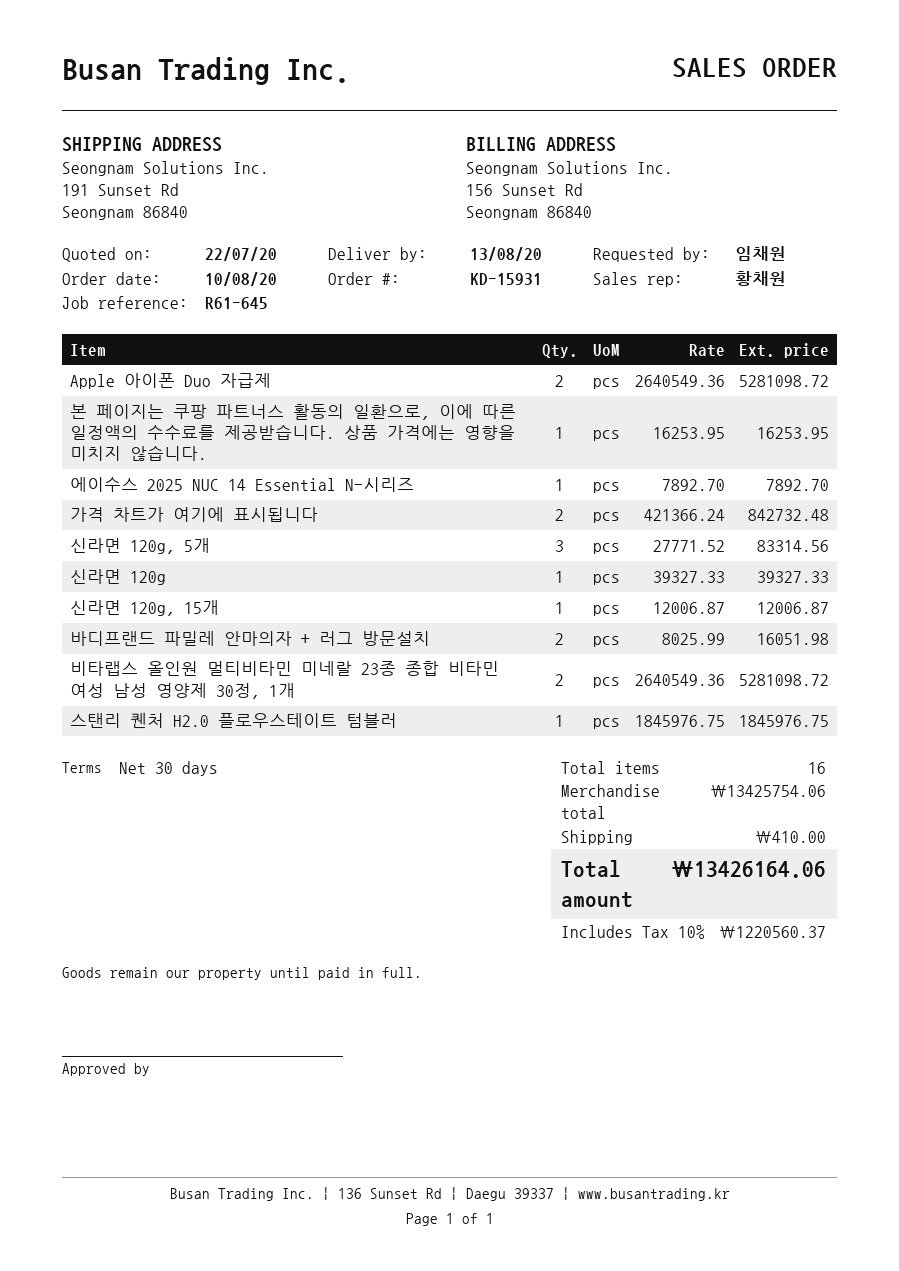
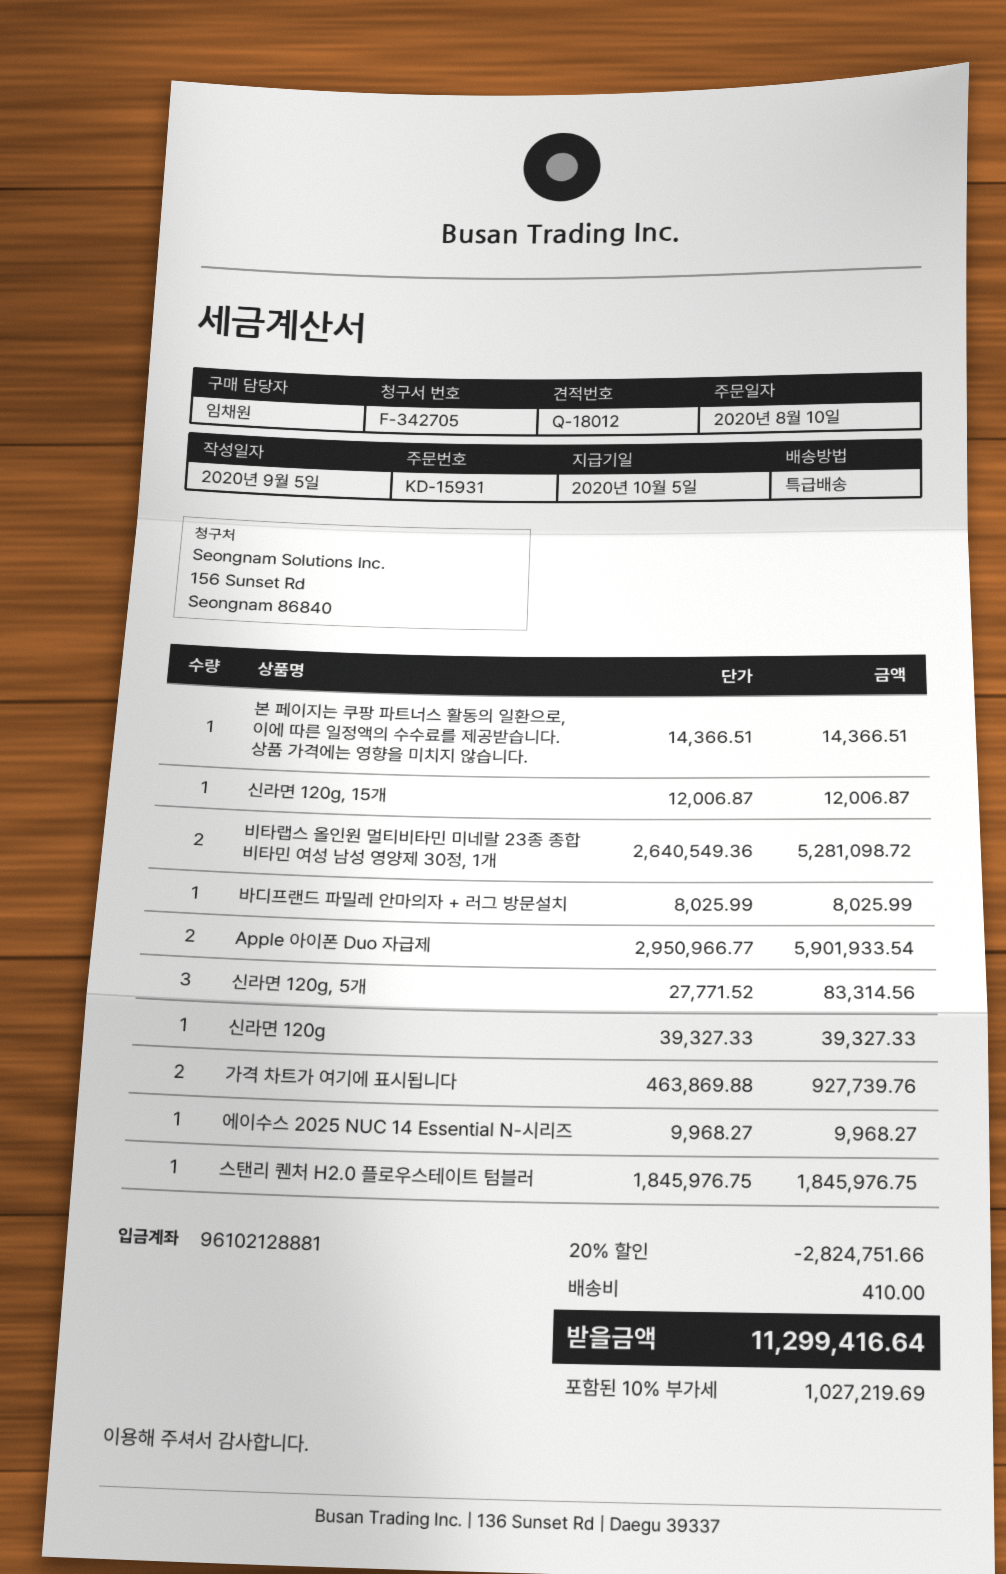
Apple 아이폰 Duo 자급제: 2 x 2640549.36 = 5281098.72 -> 2 x 2950966.77 = 5901933.54
본 페이지는 쿠팡 파트너스 활동의 일환으로, 이에 따른 일정액의 수수료를 제공받습니다. 상품 가격에는 영향을 미치지 않습니다.: 1 x 16253.95 = 16253.95 -> 1 x 14366.51 = 14366.51
에이수스 2025 NUC 14 Essential N-시리즈: 1 x 7892.70 = 7892.70 -> 1 x 9968.27 = 9968.27
가격 차트가 여기에 표시됩니다: 2 x 421366.24 = 842732.48 -> 2 x 463869.88 = 927739.76
바디프랜드 파밀레 안마의자 + 러그 방문설치: 2 x 8025.99 = 16051.98 -> 1 x 8025.99 = 8025.99
discount: none -> 20% = 2824751.66
tax: 10% = 1220560.37 -> 10% = 1027219.69
total: 13426164.06 -> 11299416.64

